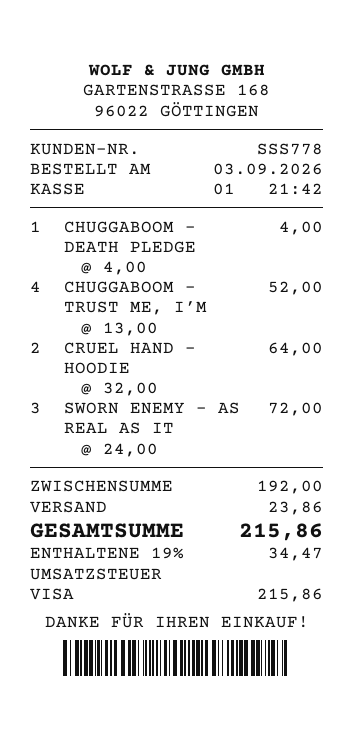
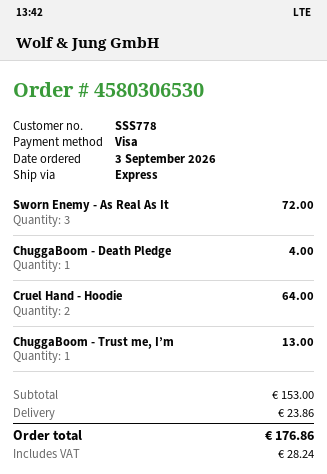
CHUGGABOOM - TRUST ME, I’M: 4 for 52.00 -> 1 for 13.00
subtotal: 192.00 -> 153.00
tax: 34.47 -> 28.24
total: 215.86 -> 176.86

